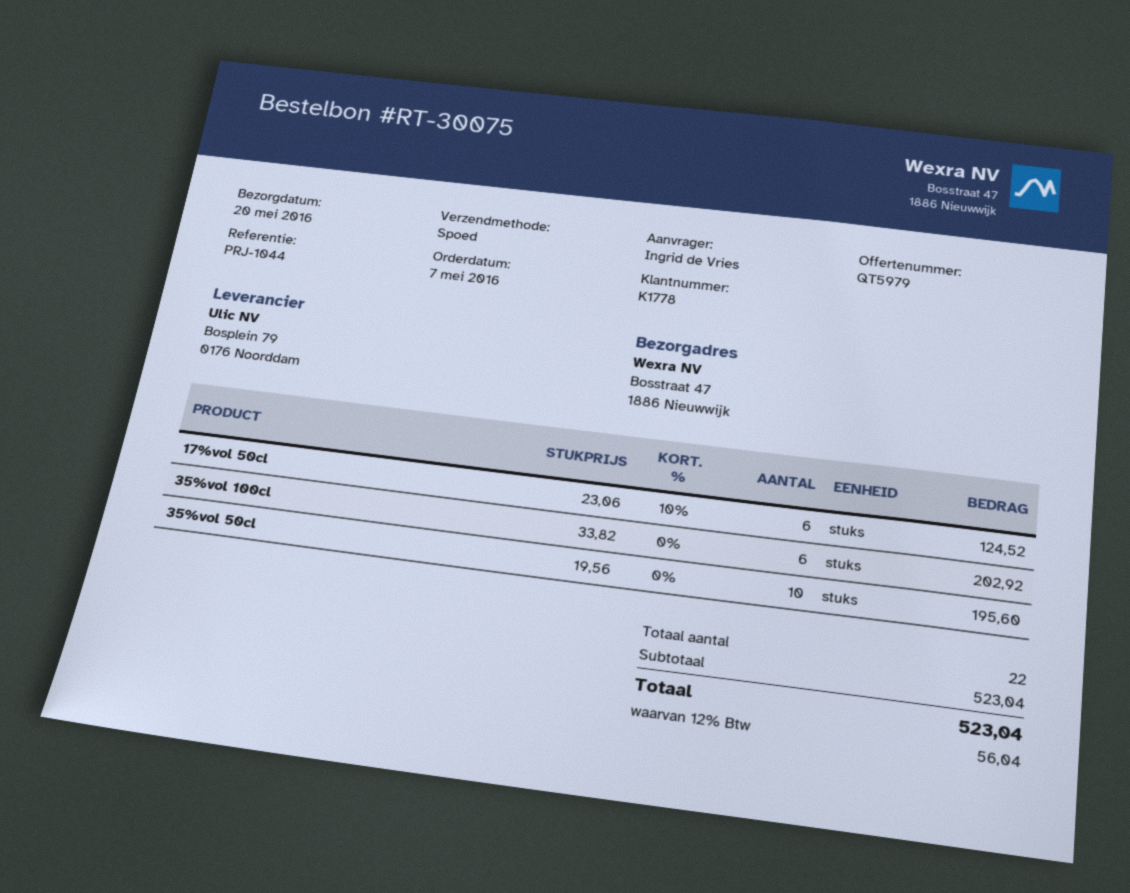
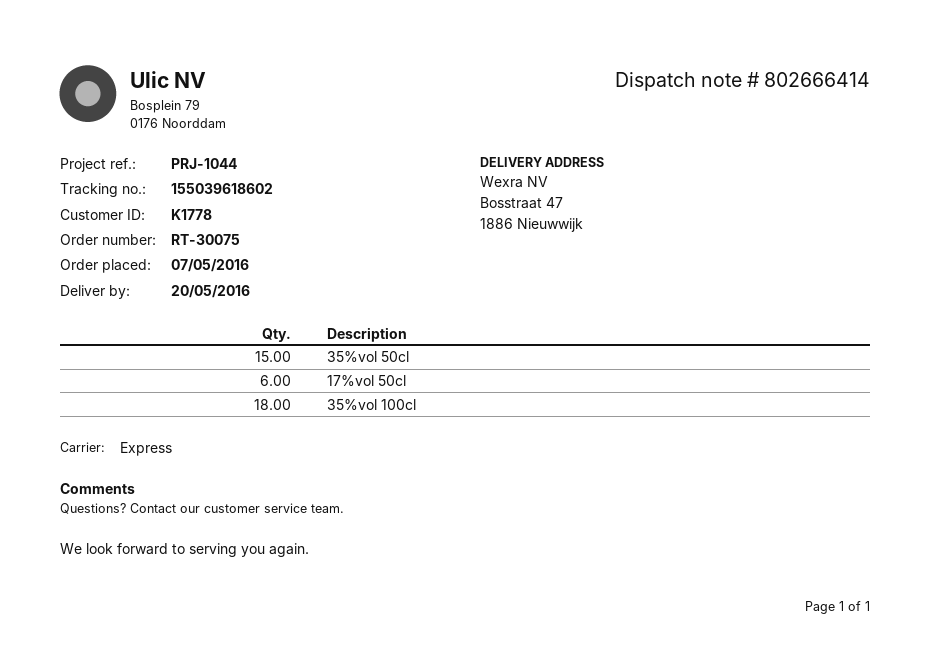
35%vol 100cl: 6 -> 18
35%vol 50cl: 10 -> 15

